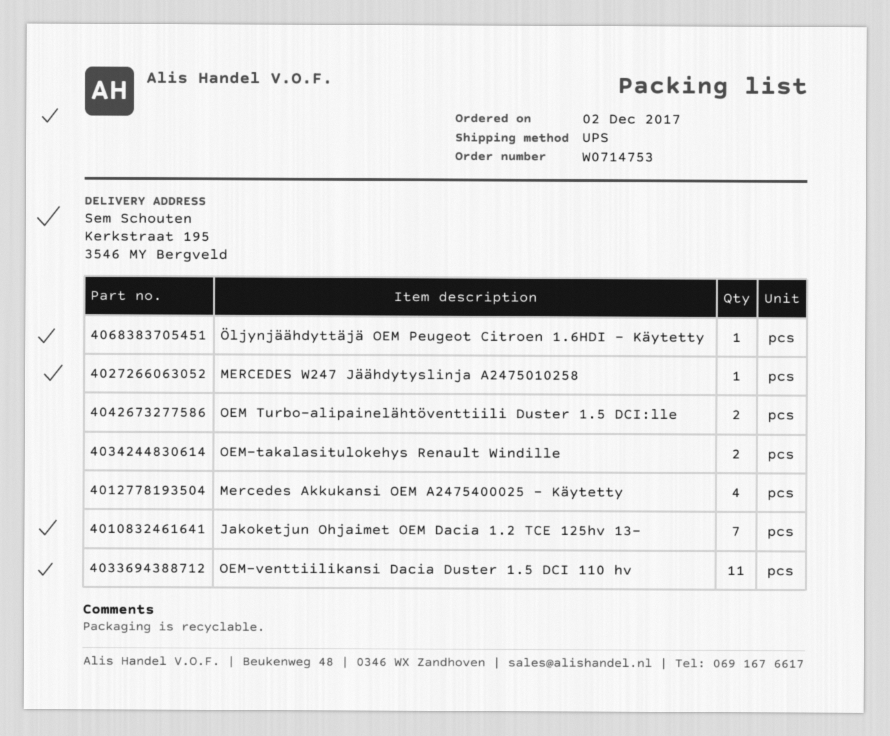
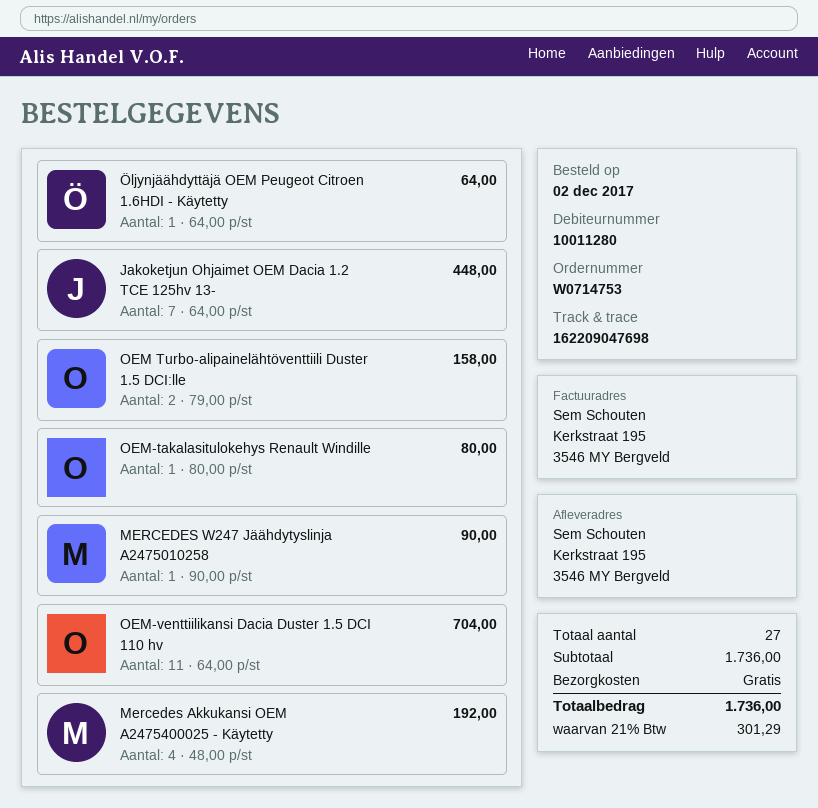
OEM-takalasitulokehys Renault Windille: 2 -> 1

